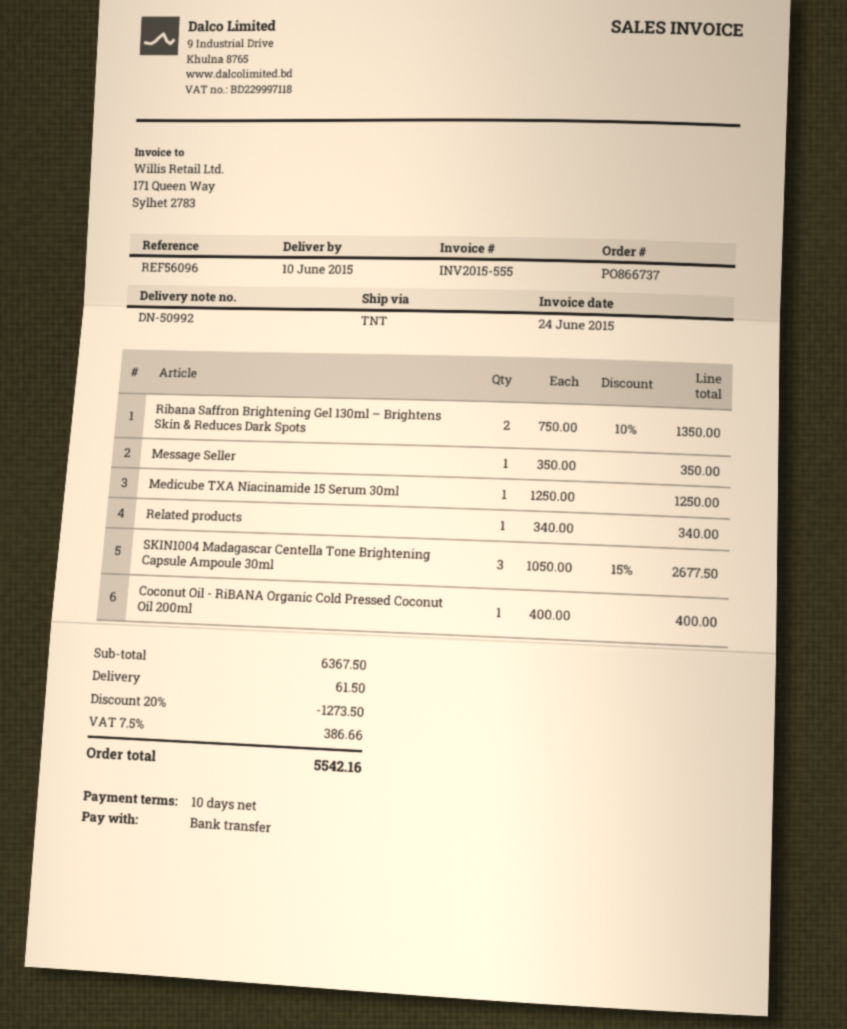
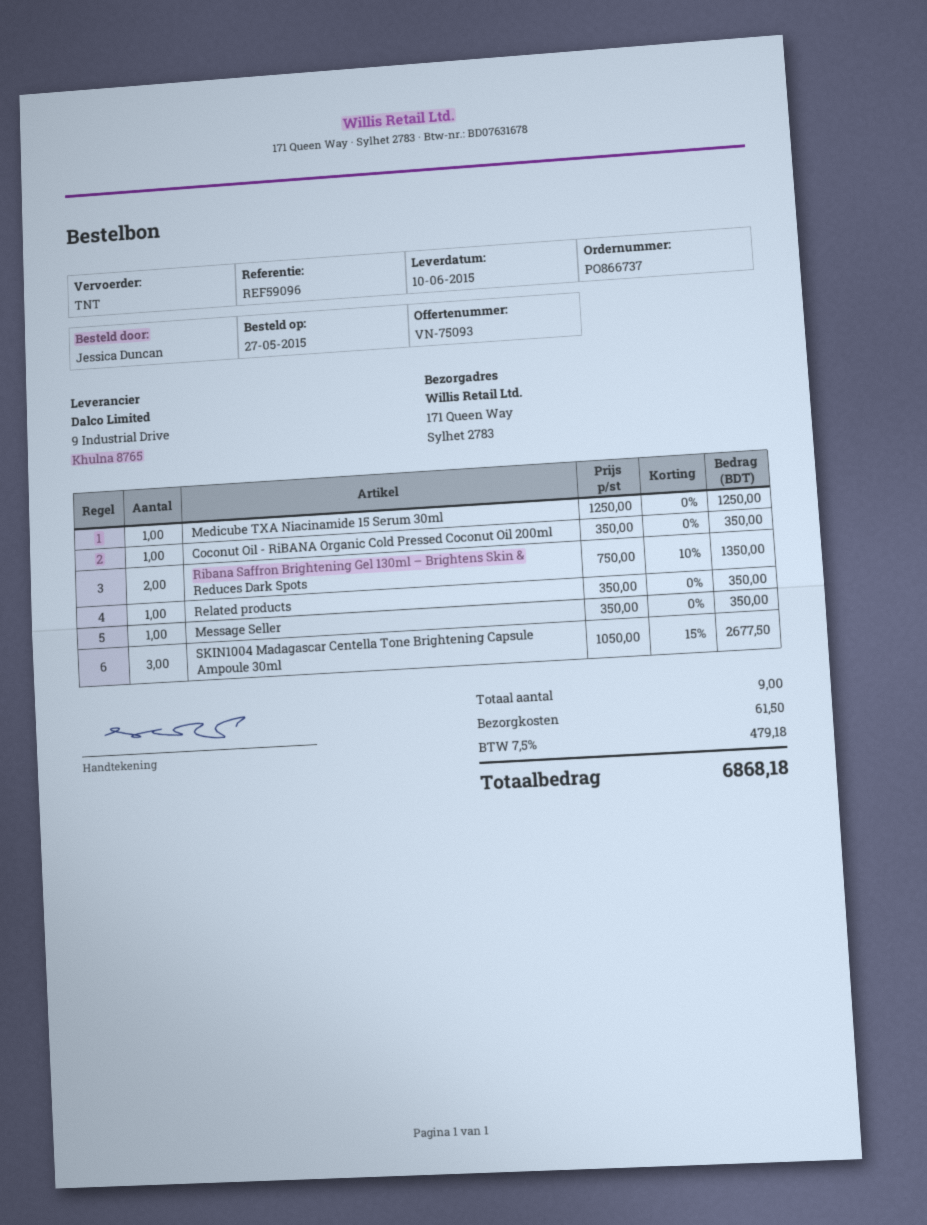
reference: REF56096 -> REF59096
Related products: 1 x 340.00 = 340.00 -> 1 x 350.00 = 350.00
Coconut Oil - RiBANA Organic Cold Pressed Coconut Oil 200ml: 1 x 400.00 = 400.00 -> 1 x 350.00 = 350.00
discount: 20% = 1273.50 -> none
tax: 7.5% = 386.66 -> 7.5% = 479.18
total: 5542.16 -> 6868.18

